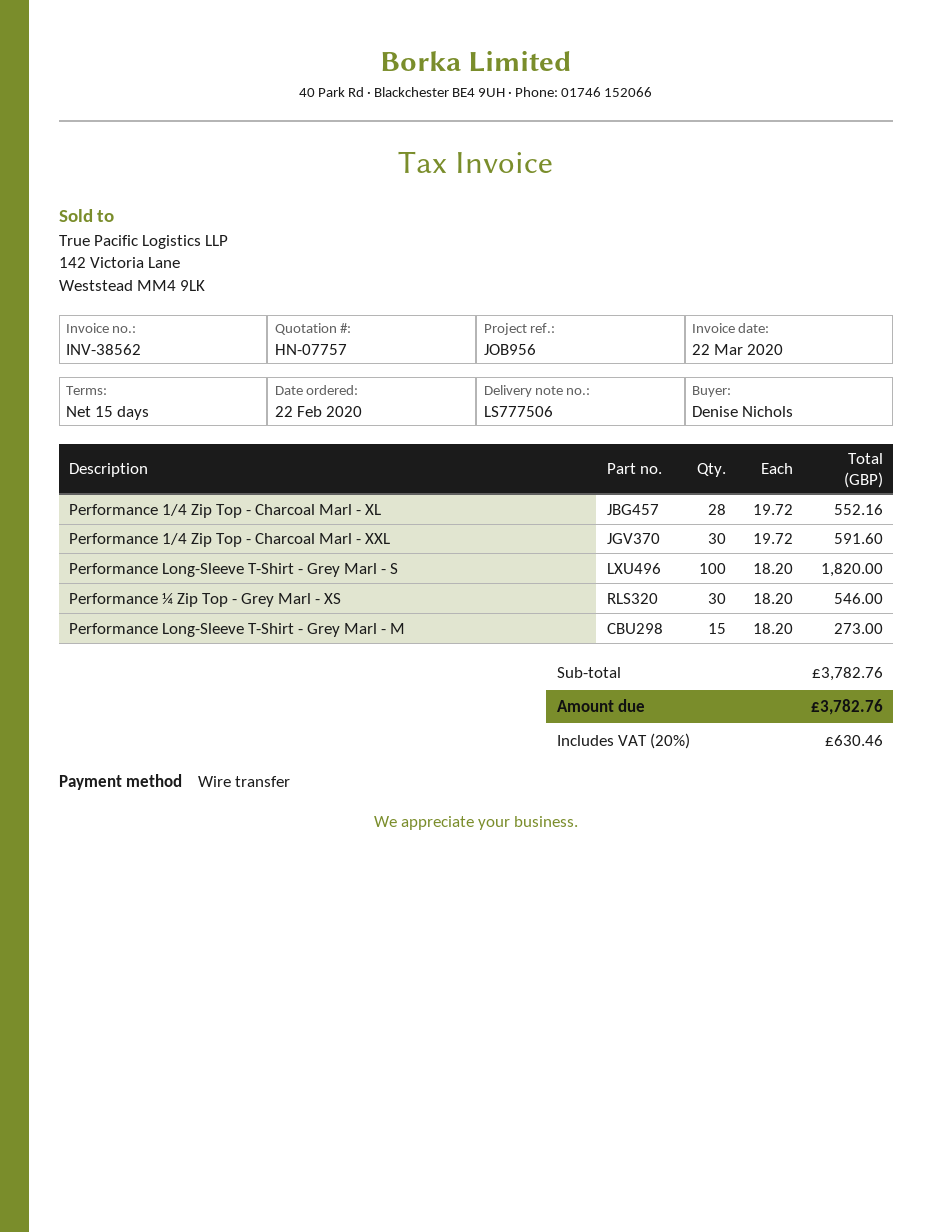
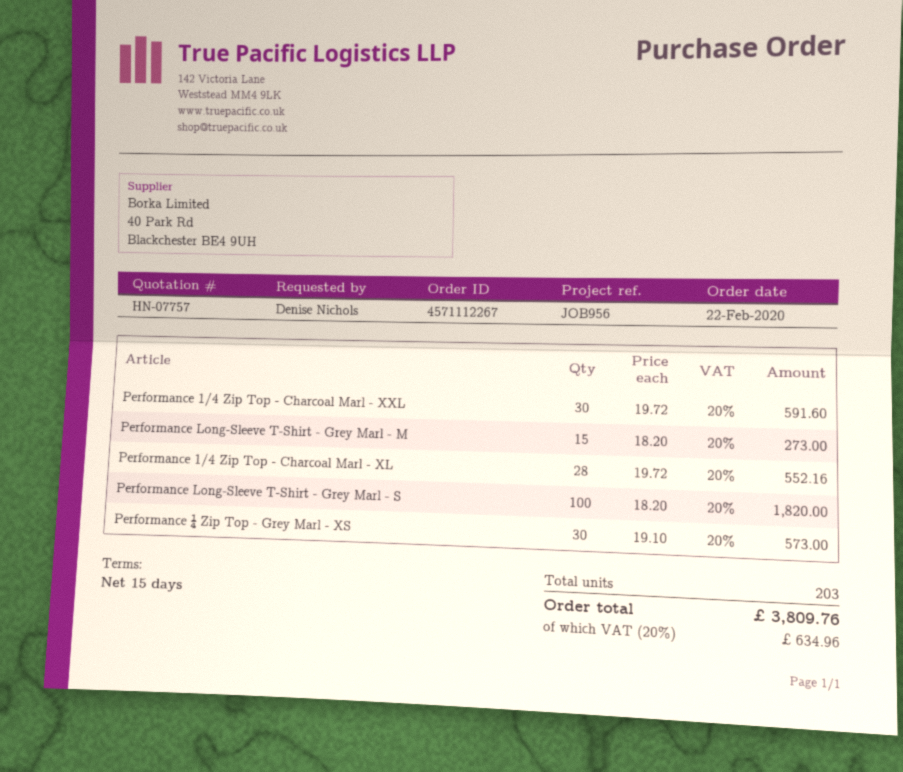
Performance ¼ Zip Top - Grey Marl - XS: 30 x 18.20 = 546.00 -> 30 x 19.10 = 573.00
tax: 20% = 630.46 -> 20% = 634.96
total: 3782.76 -> 3809.76

